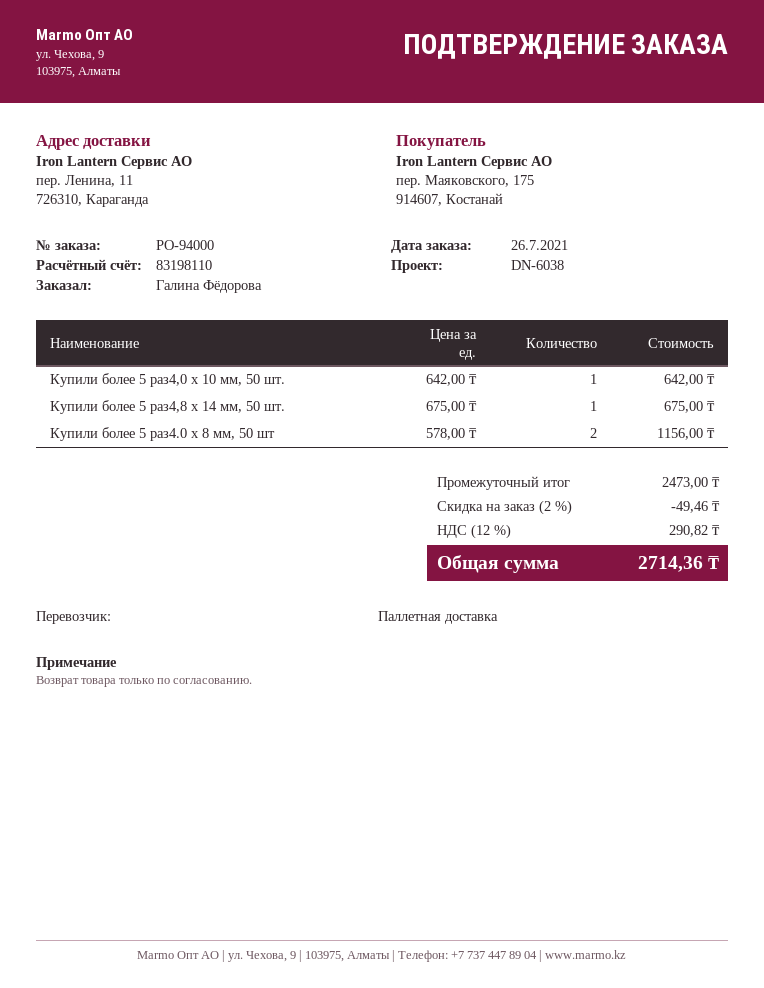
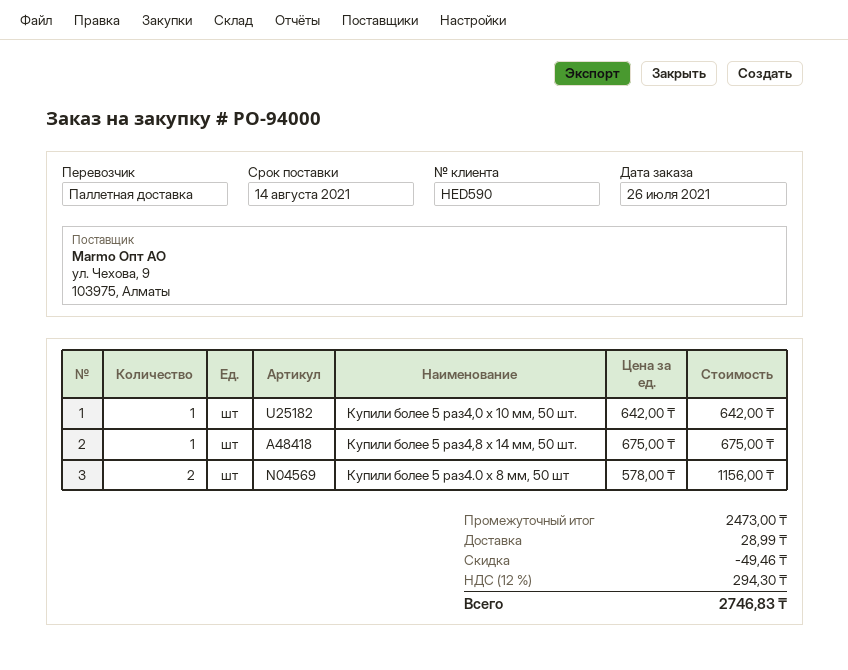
shipping: none -> 28.99
tax: 12% = 290.82 -> 12% = 294.30
total: 2714.36 -> 2746.83

